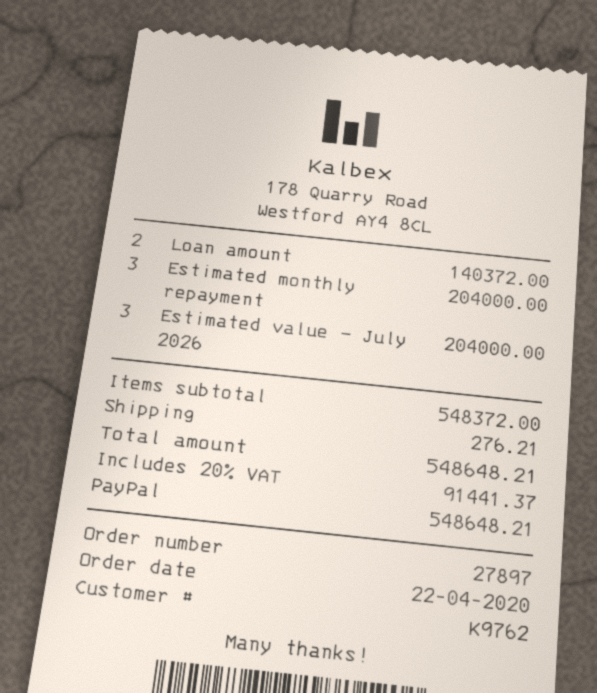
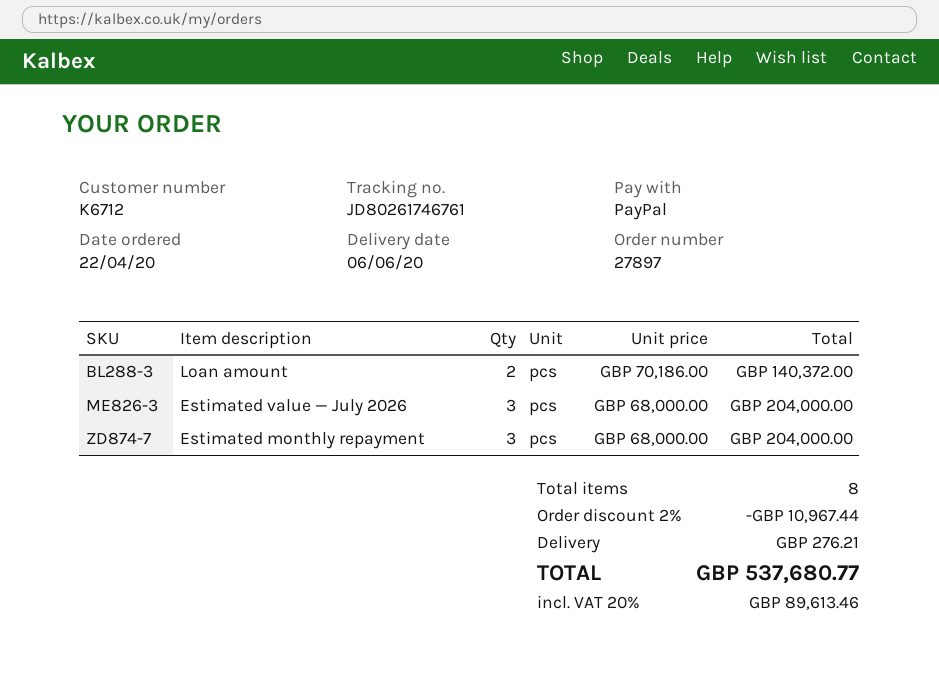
customer number: K9762 -> K6712
discount: none -> 2% = 10967.44
tax: 20% = 91441.37 -> 20% = 89613.46
total: 548648.21 -> 537680.77

